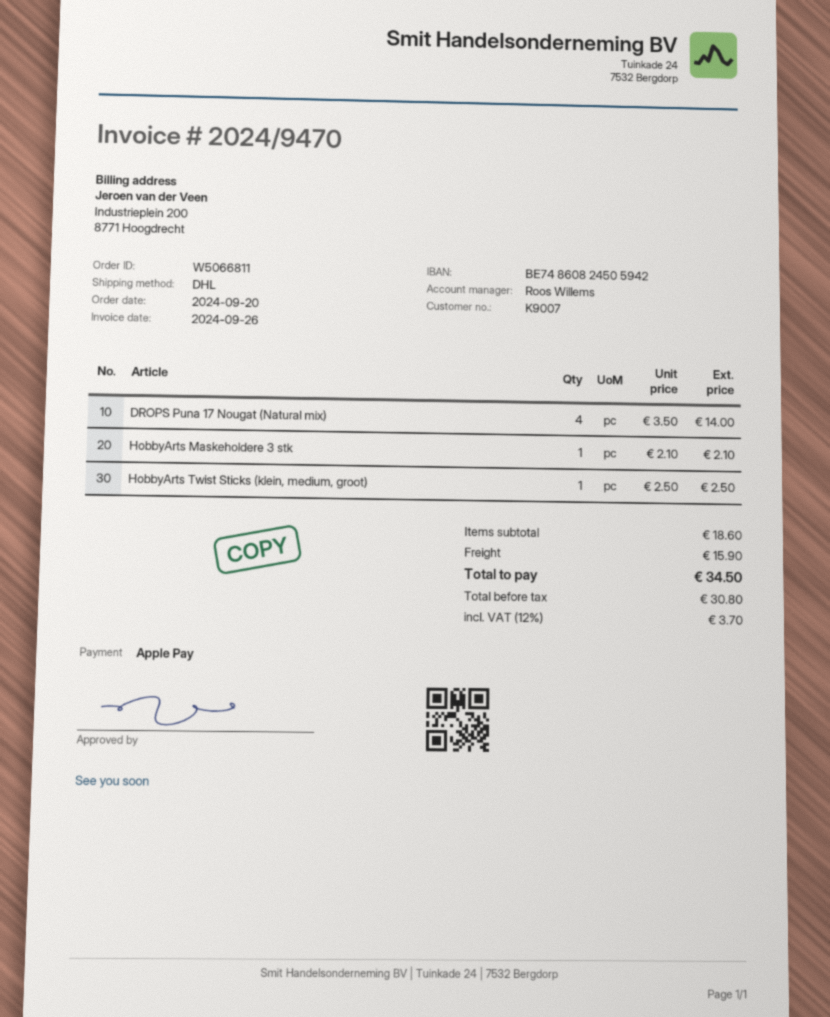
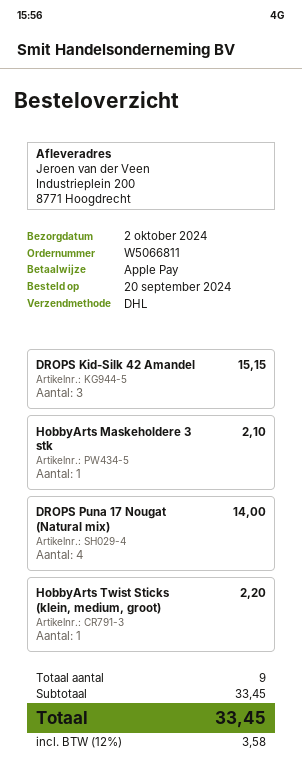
HobbyArts Twist Sticks (klein, medium, groot): 1 for 2.50 -> 1 for 2.20
DROPS Kid-Silk 42 Amandel: none -> 3 for 15.15
subtotal: 18.60 -> 33.45
shipping: 15.90 -> none
tax: 12% = 3.70 -> 12% = 3.58
total: 34.50 -> 33.45

